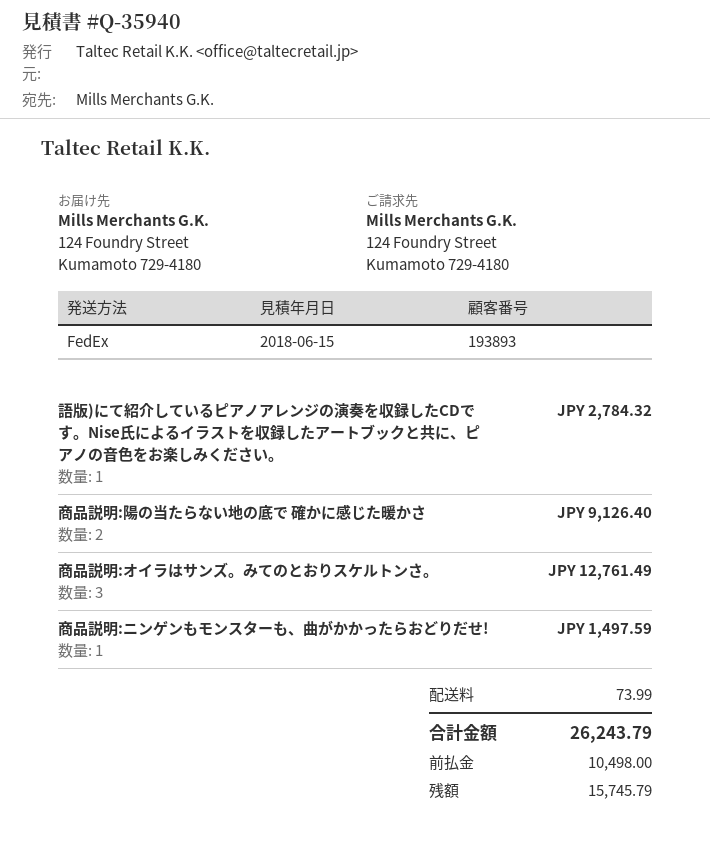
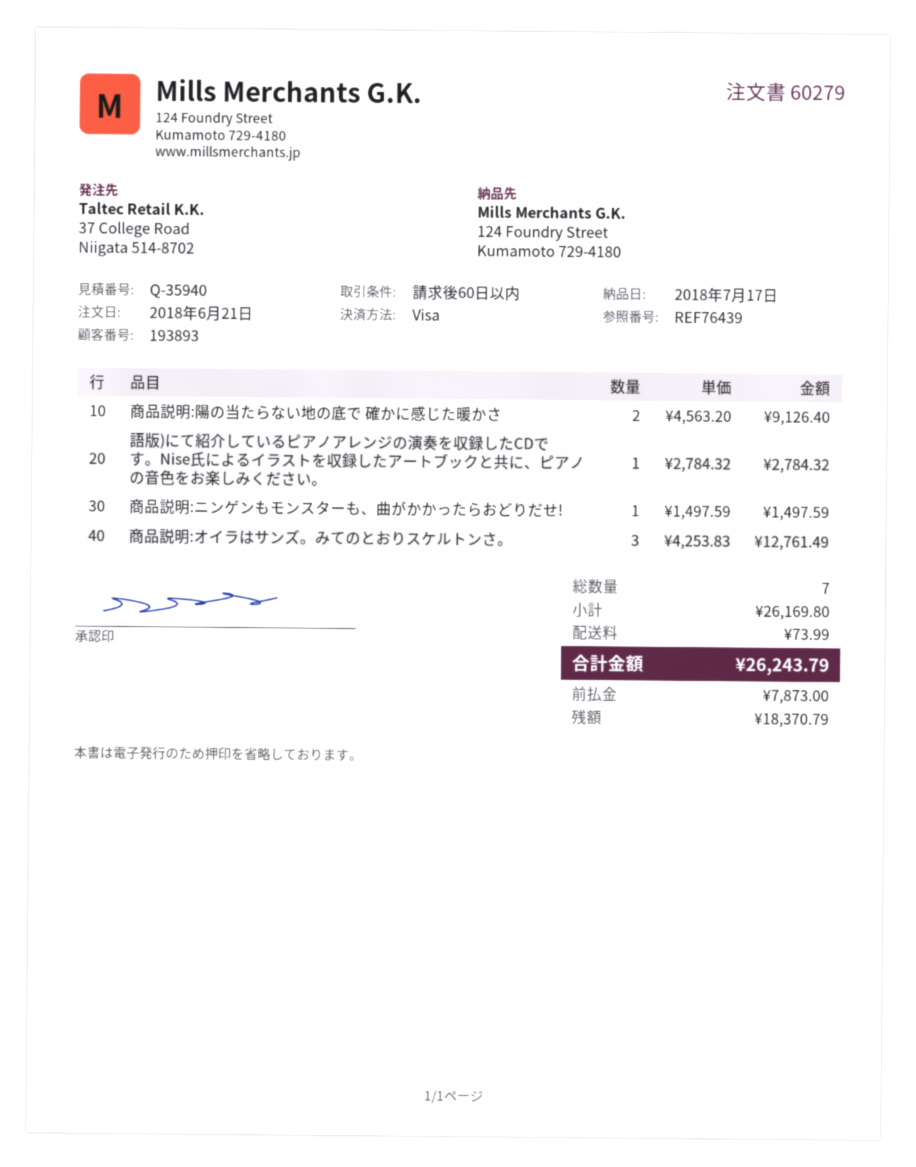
deposit: 10498.00 -> 7873.00
balance: 15745.79 -> 18370.79

